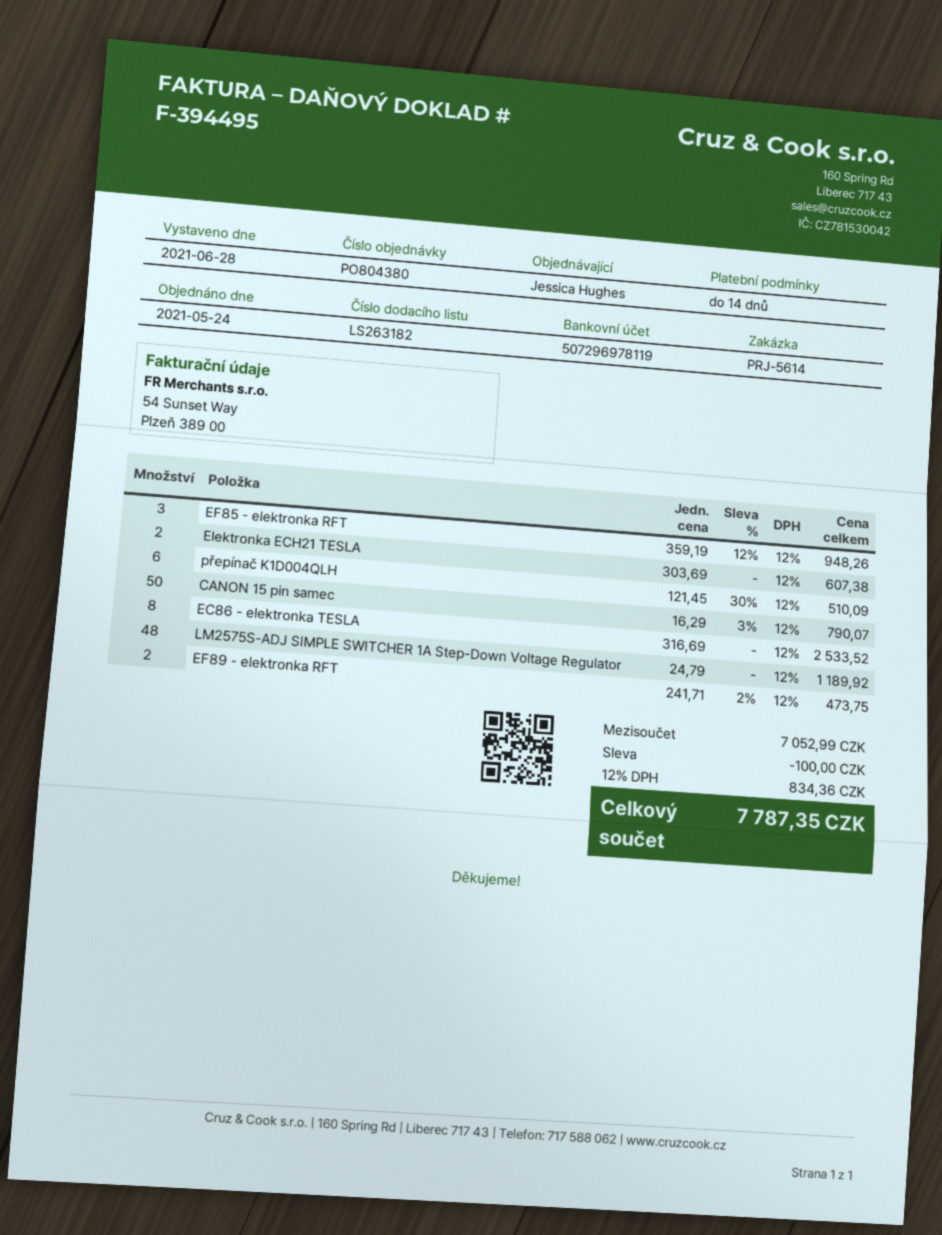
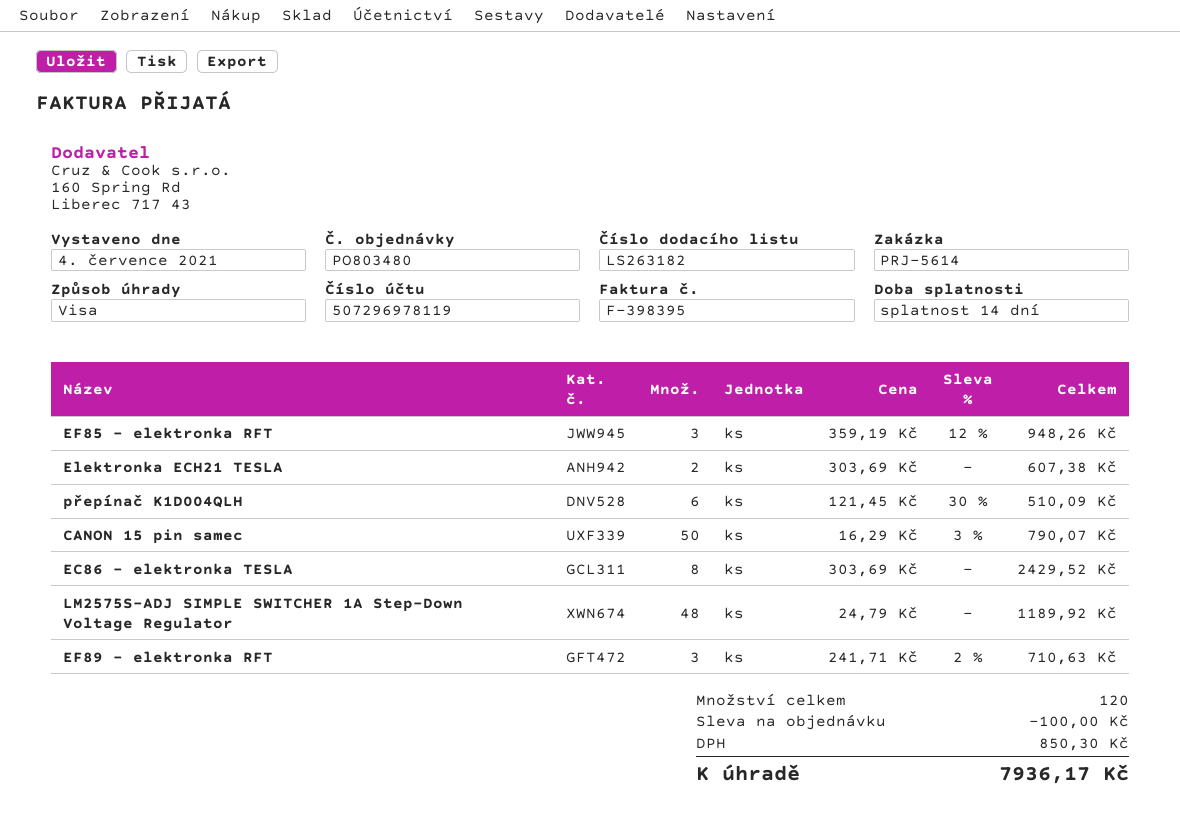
order number: PO804380 -> PO803480
invoice number: F-394495 -> F-398395
invoice date: 2021-06-28 -> 2021-07-04
EC86 - elektronka TESLA: 8 x 316.69 = 2533.52 -> 8 x 303.69 = 2429.52
EF89 - elektronka RFT: 2 x 241.71 - 2% = 473.75 -> 3 x 241.71 - 2% = 710.63
tax: 834.36 -> 850.30
total: 7787.35 -> 7936.17

